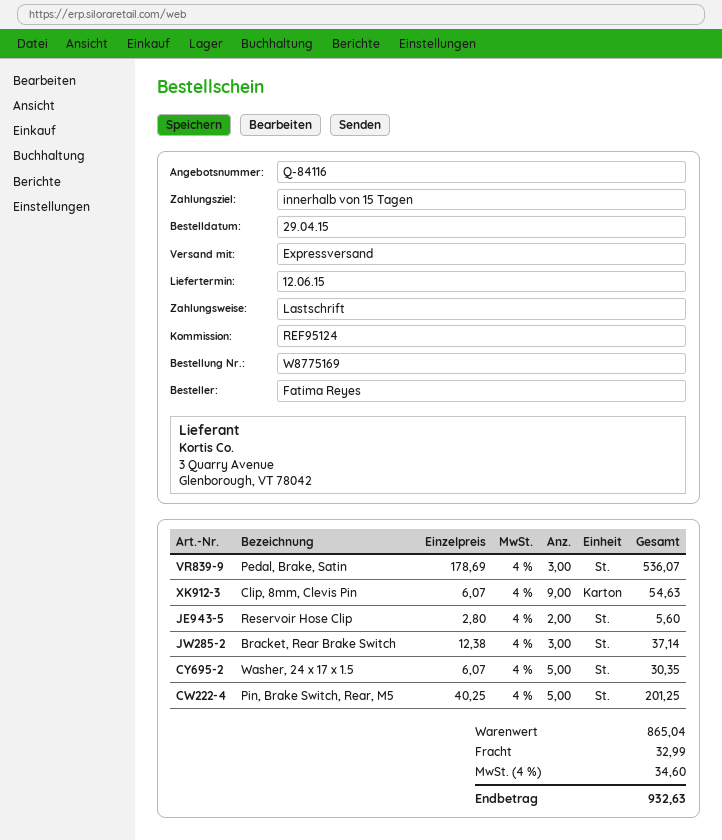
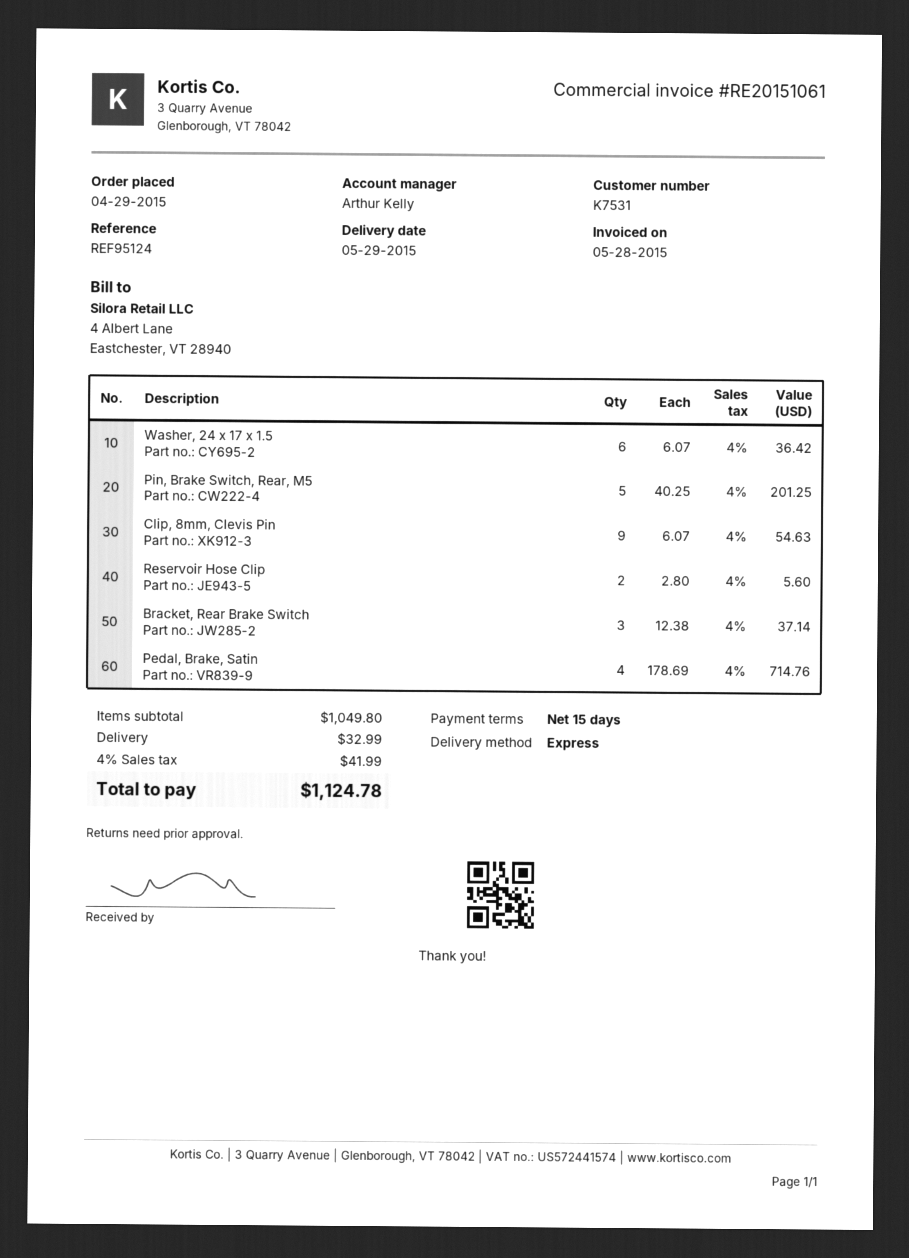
delivery date: 2015-06-12 -> 2015-05-29
Pedal, Brake, Satin: 3 x 178.69 = 536.07 -> 4 x 178.69 = 714.76
Washer, 24 x 17 x 1.5: 5 x 6.07 = 30.35 -> 6 x 6.07 = 36.42
subtotal: 865.04 -> 1049.80
tax: 4% = 34.60 -> 4% = 41.99
total: 932.63 -> 1124.78

